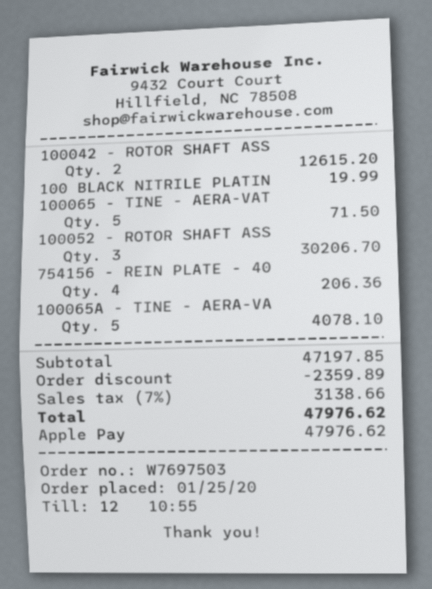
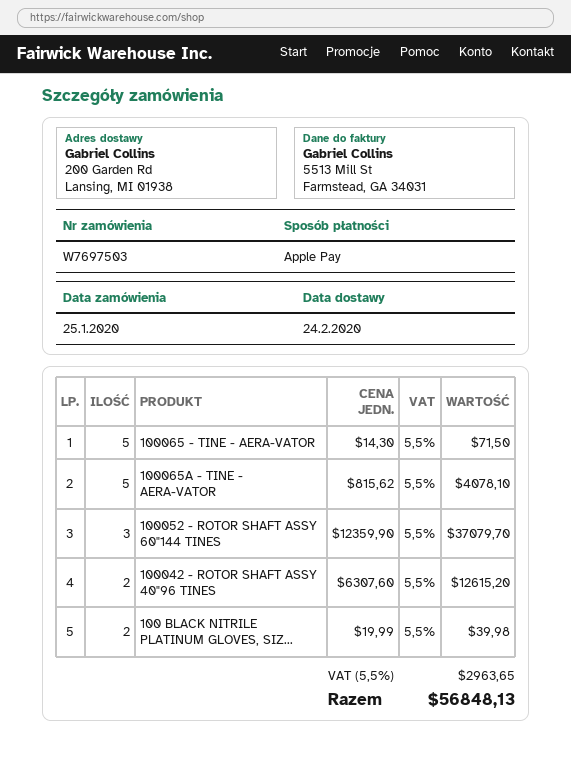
100 BLACK NITRILE PLATIN: 1 for 19.99 -> 2 for 39.98
100052 - ROTOR SHAFT ASS: 3 for 30206.70 -> 3 for 37079.70
754156 - REIN PLATE - 40: 4 for 206.36 -> none
discount: 2359.89 -> none
tax: 7% = 3138.66 -> 5.5% = 2963.65
total: 47976.62 -> 56848.13

